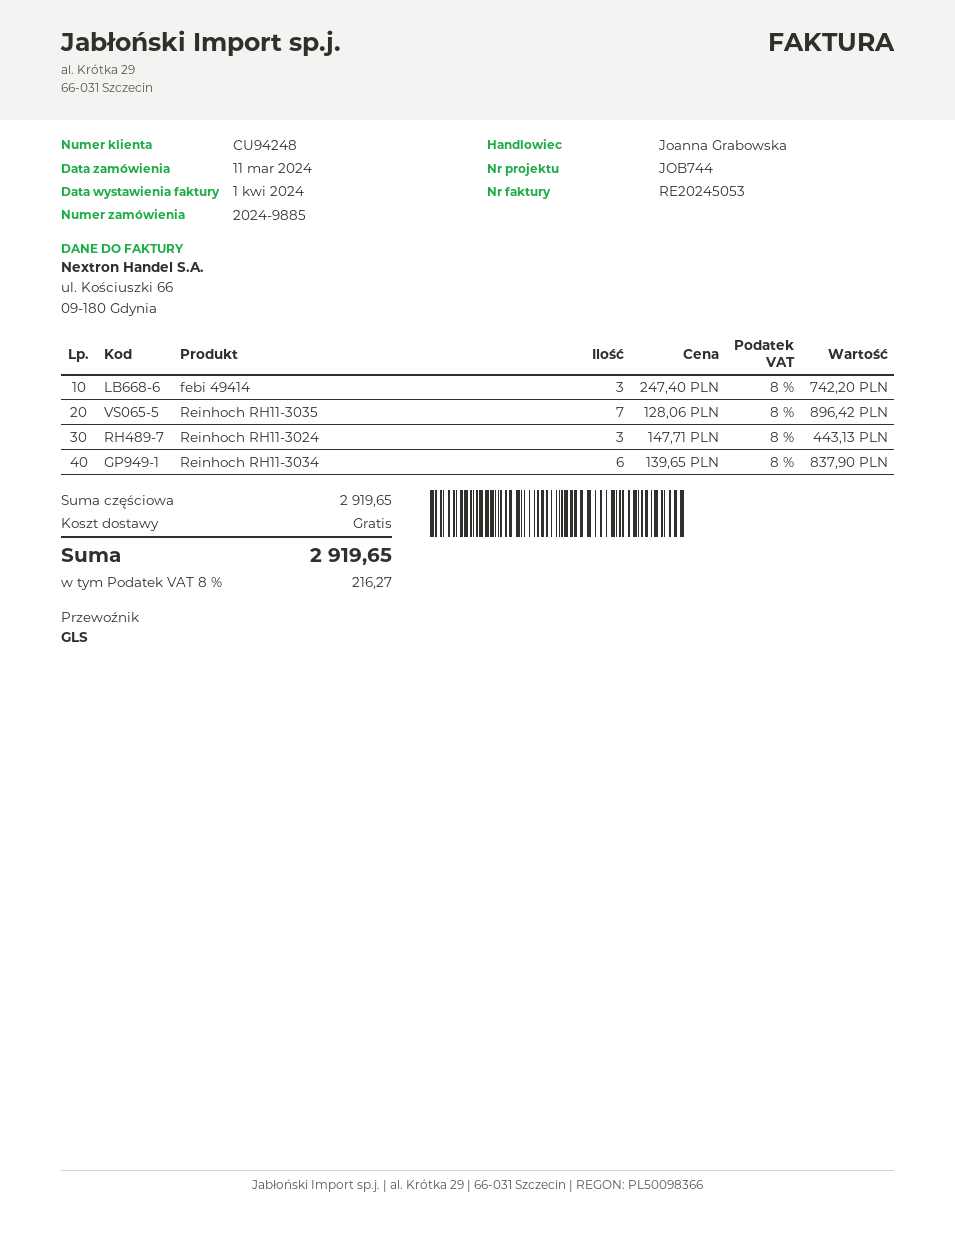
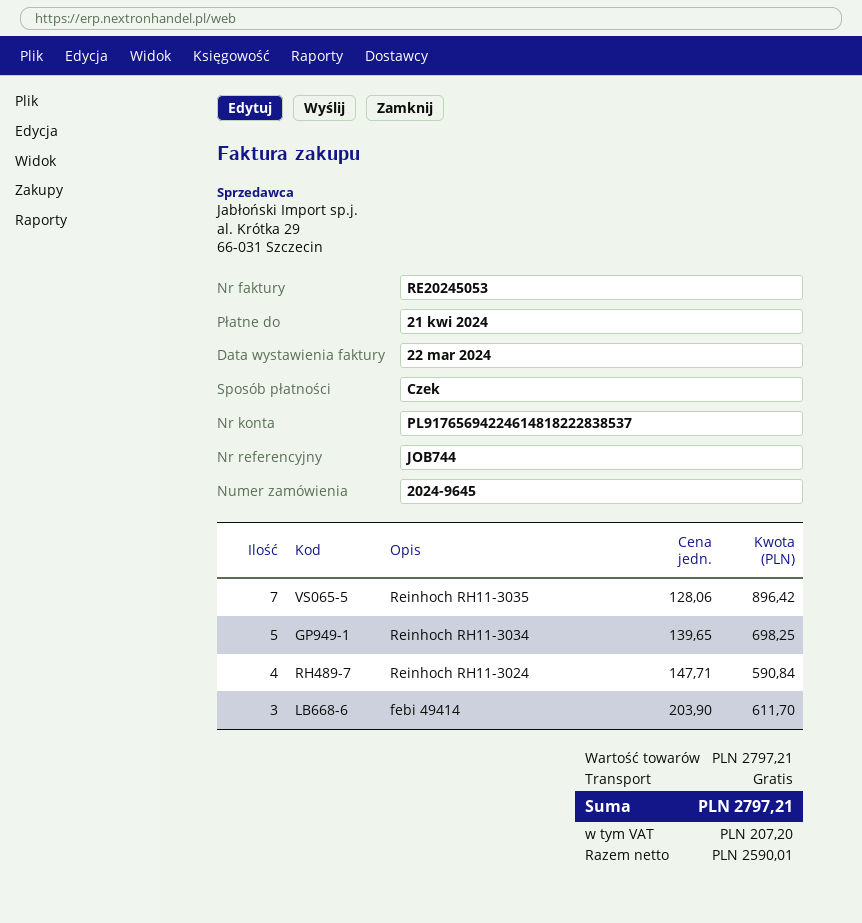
order number: 2024-9885 -> 2024-9645
invoice date: 2024-04-01 -> 2024-03-22
febi 49414: 3 x 247.40 = 742.20 -> 3 x 203.90 = 611.70
Reinhoch RH11-3024: 3 x 147.71 = 443.13 -> 4 x 147.71 = 590.84
Reinhoch RH11-3034: 6 x 139.65 = 837.90 -> 5 x 139.65 = 698.25
subtotal: 2919.65 -> 2797.21
tax: 216.27 -> 207.20
total: 2919.65 -> 2797.21

